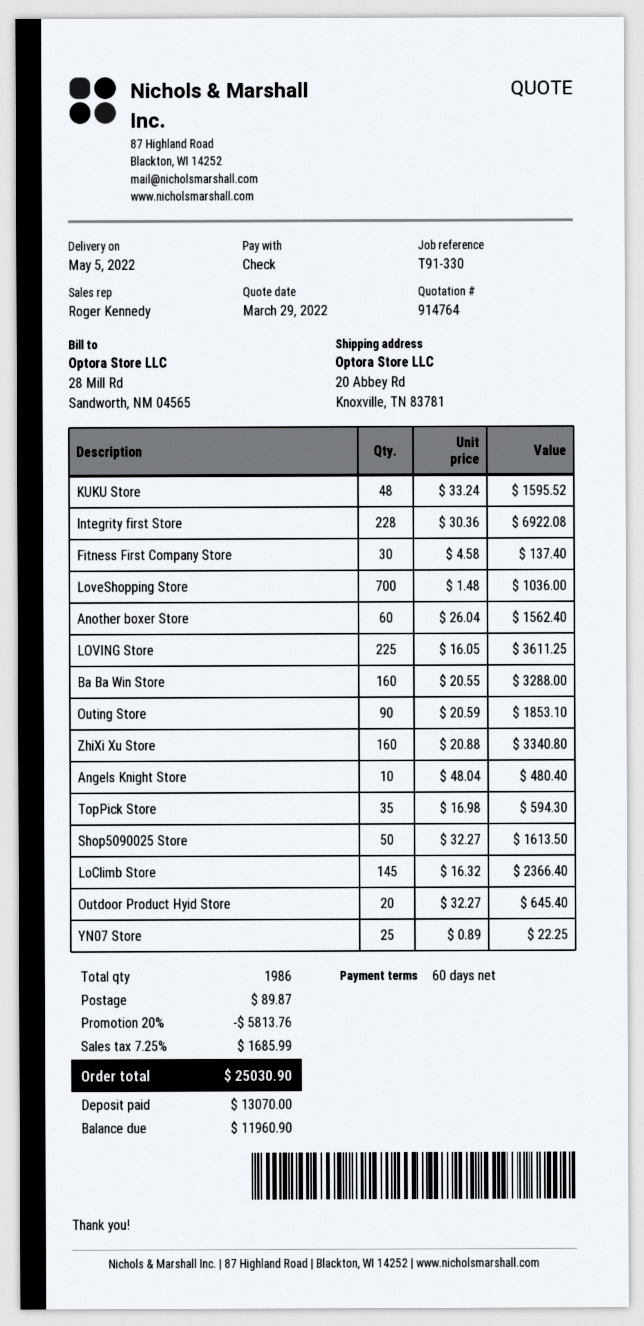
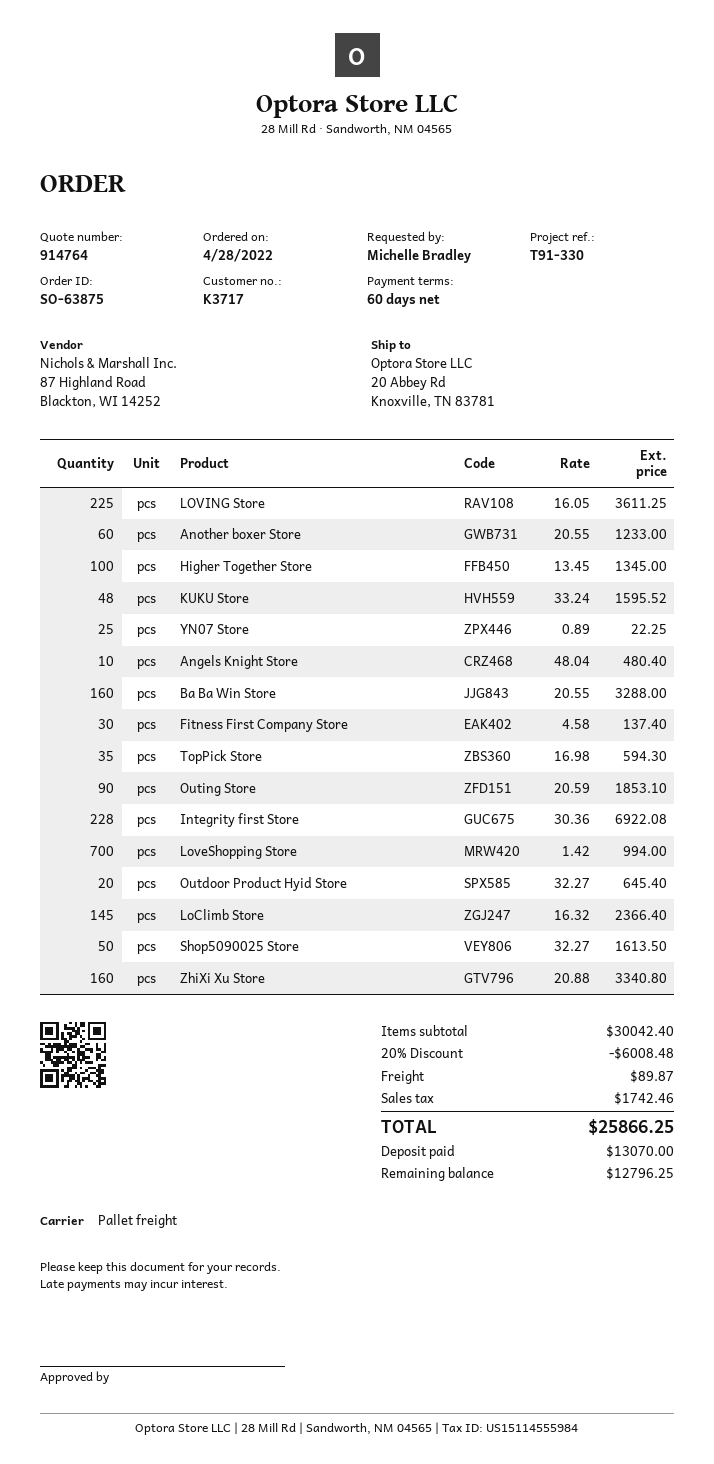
LoveShopping Store: 700 x 1.48 = 1036.00 -> 700 x 1.42 = 994.00
Another boxer Store: 60 x 26.04 = 1562.40 -> 60 x 20.55 = 1233.00
Higher Together Store: none -> 100 x 13.45 = 1345.00
discount: 20% = 5813.76 -> 20% = 6008.48
tax: 1685.99 -> 1742.46
total: 25030.90 -> 25866.25
balance: 11960.90 -> 12796.25

